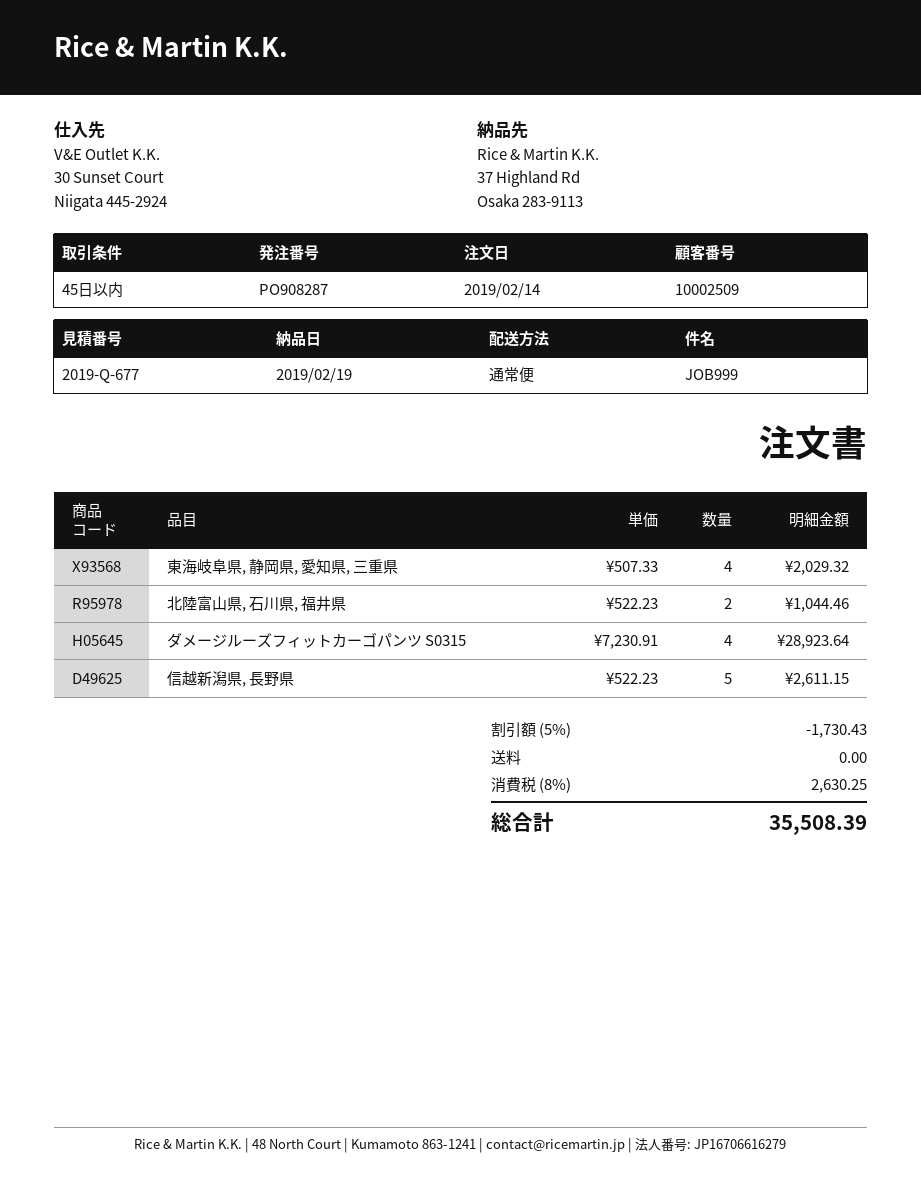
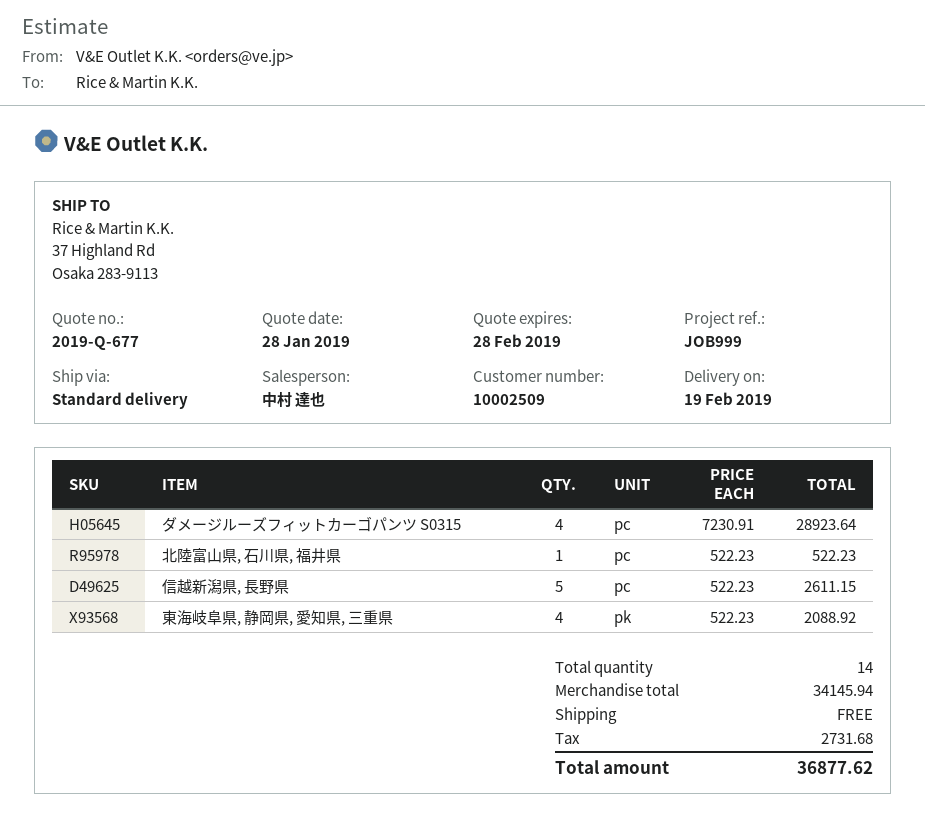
東海岐阜県, 静岡県, 愛知県, 三重県: 4 x 507.33 = 2029.32 -> 4 x 522.23 = 2088.92
北陸富山県, 石川県, 福井県: 2 x 522.23 = 1044.46 -> 1 x 522.23 = 522.23
discount: 5% = 1730.43 -> none
tax: 2630.25 -> 2731.68
total: 35508.39 -> 36877.62

